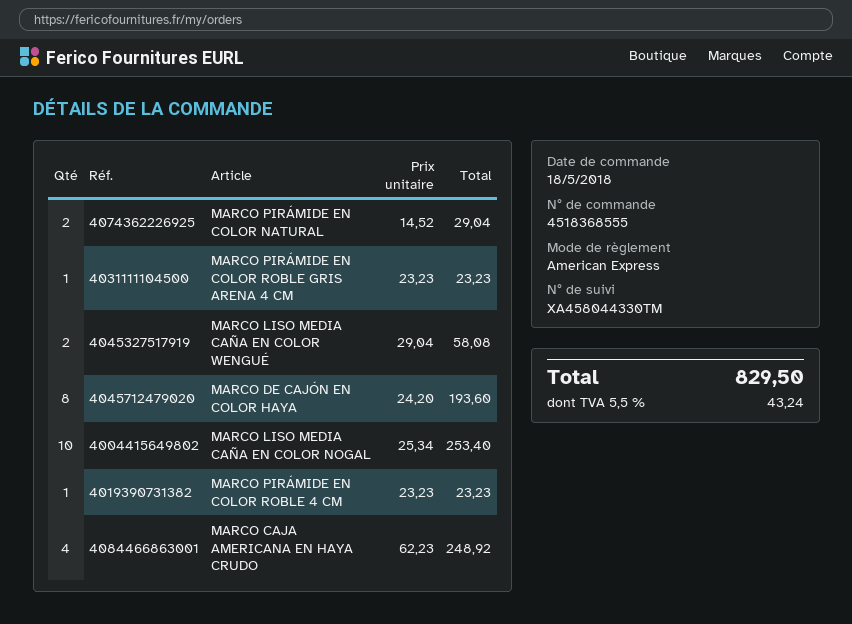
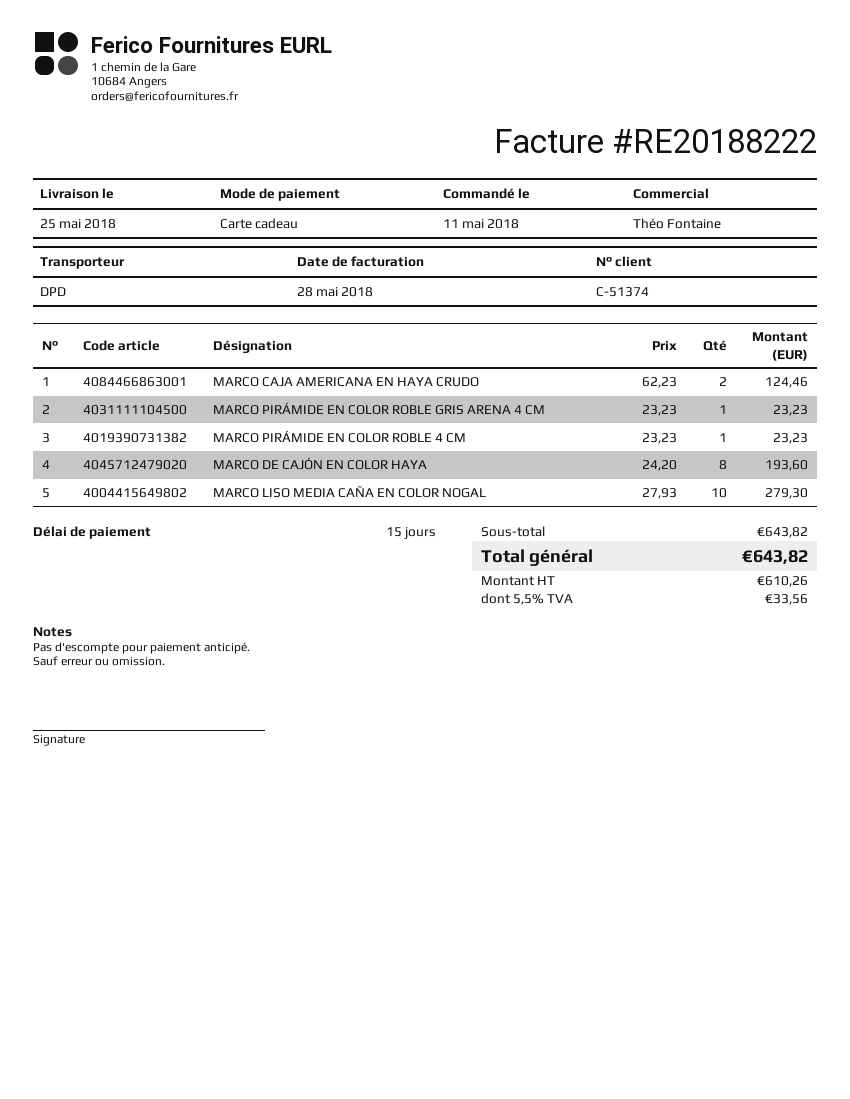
order date: 2018-05-18 -> 2018-05-11
payment method: American Express -> gift card
MARCO PIRÁMIDE EN COLOR NATURAL: 2 x 14.52 = 29.04 -> none
MARCO LISO MEDIA CAÑA EN COLOR WENGUÉ: 2 x 29.04 = 58.08 -> none
MARCO LISO MEDIA CAÑA EN COLOR NOGAL: 10 x 25.34 = 253.40 -> 10 x 27.93 = 279.30
MARCO CAJA AMERICANA EN HAYA CRUDO: 4 x 62.23 = 248.92 -> 2 x 62.23 = 124.46
tax: 5.5% = 43.24 -> 5.5% = 33.56
total: 829.50 -> 643.82

